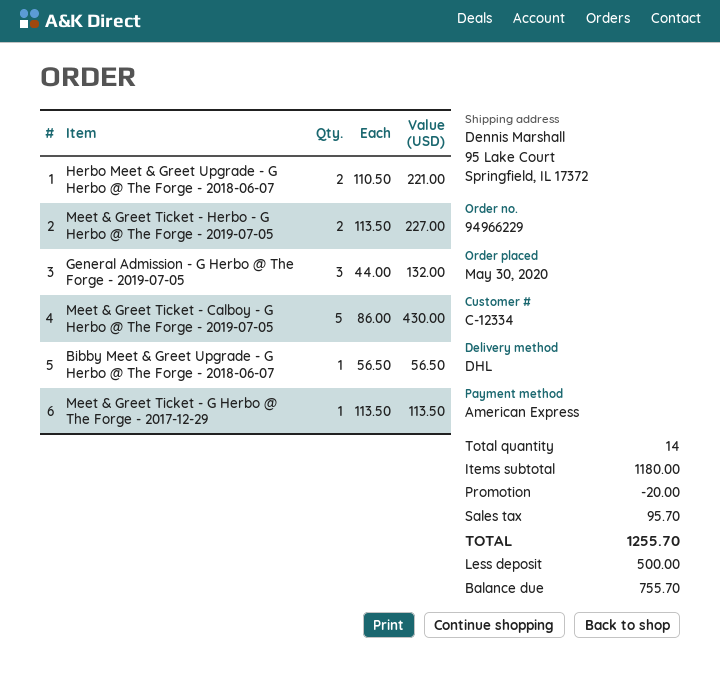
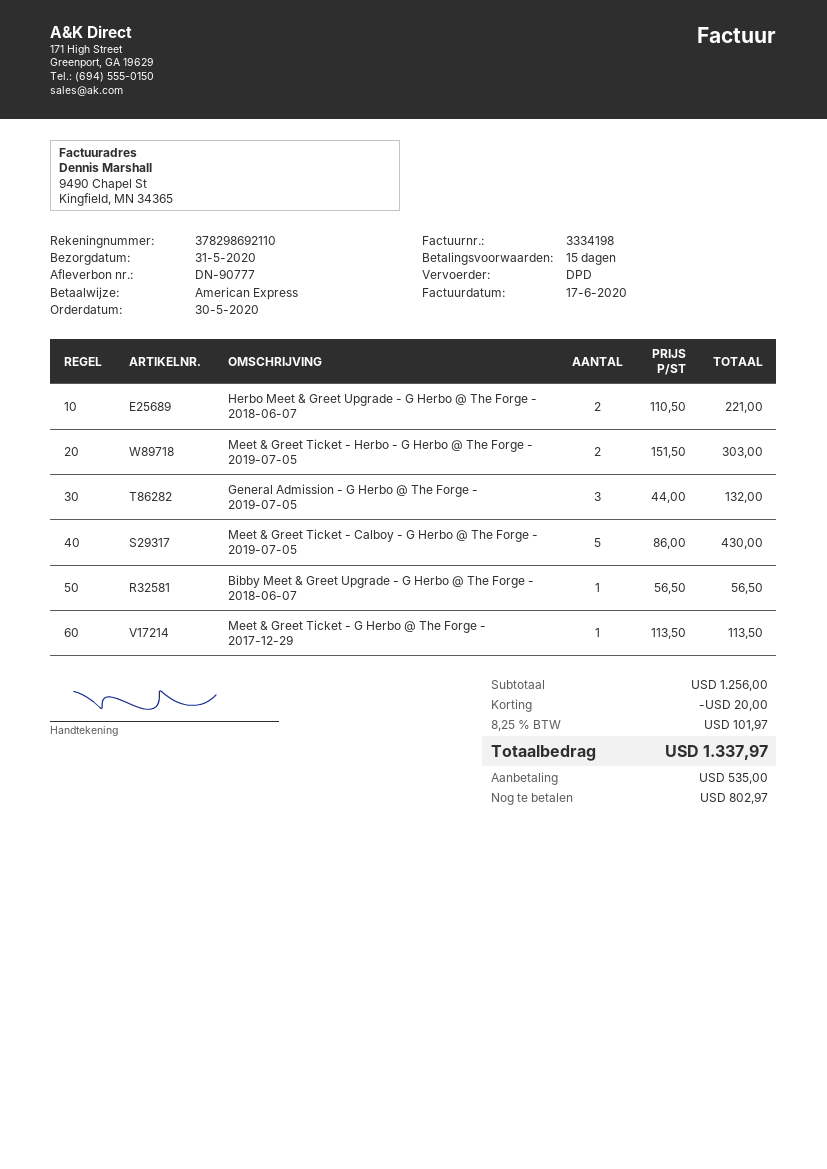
shipping method: DHL -> DPD
Meet & Greet Ticket - Herbo - G Herbo @ The Forge - 2019-07-05: 2 x 113.50 = 227.00 -> 2 x 151.50 = 303.00
subtotal: 1180.00 -> 1256.00
tax: 95.70 -> 101.97
total: 1255.70 -> 1337.97
deposit: 500.00 -> 535.00
balance: 755.70 -> 802.97

